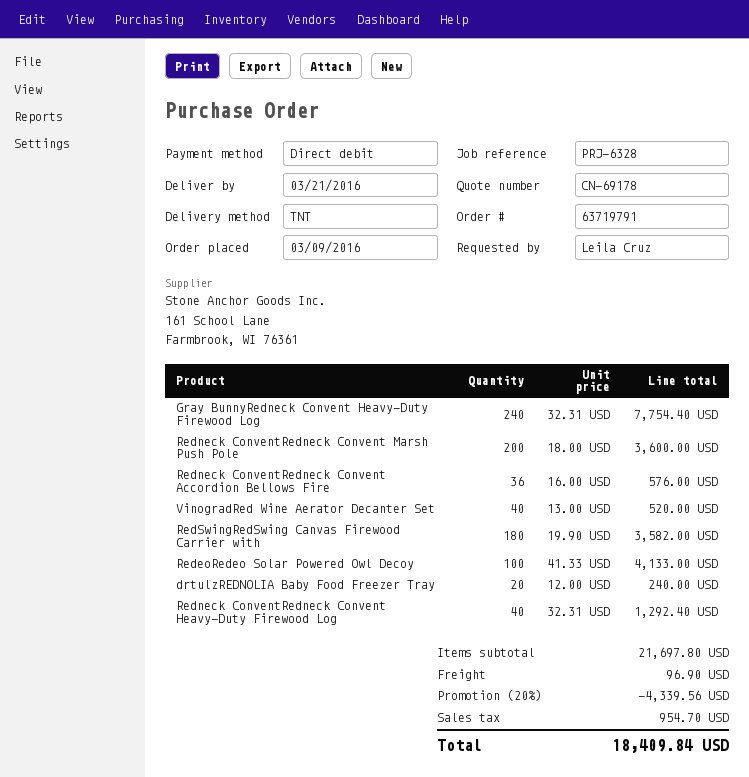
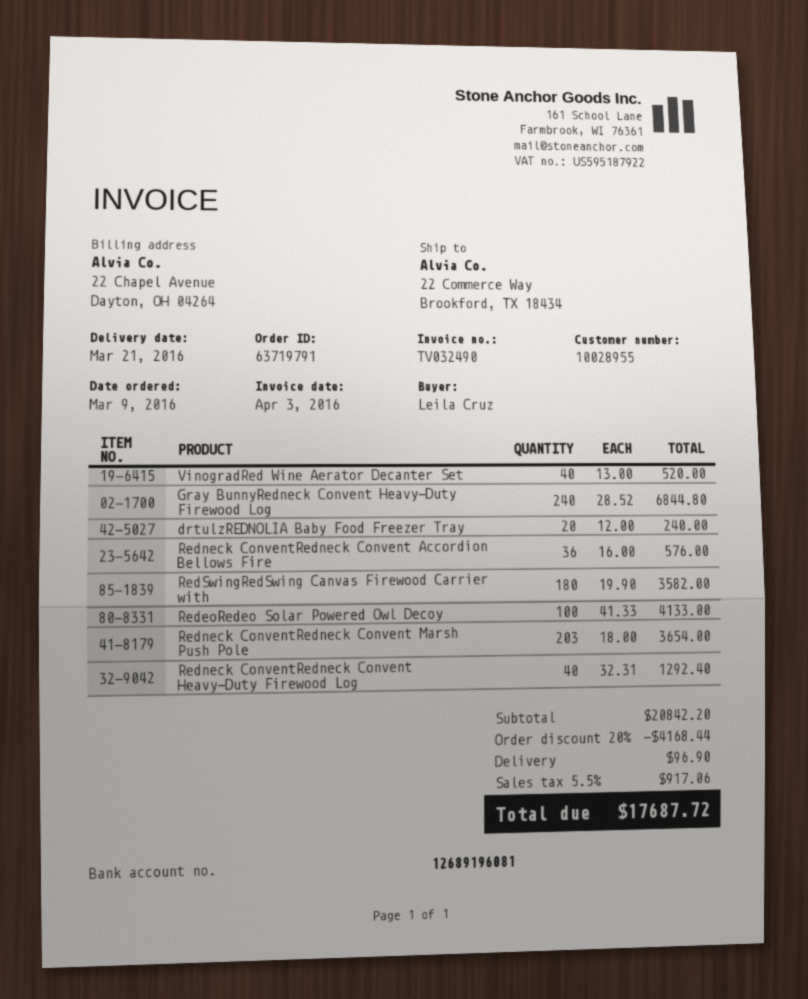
Gray BunnyRedneck Convent Heavy-Duty Firewood Log: 240 x 32.31 = 7754.40 -> 240 x 28.52 = 6844.80
Redneck ConventRedneck Convent Marsh Push Pole: 200 x 18.00 = 3600.00 -> 203 x 18.00 = 3654.00
subtotal: 21697.80 -> 20842.20
discount: 20% = 4339.56 -> 20% = 4168.44
tax: 954.70 -> 917.06
total: 18409.84 -> 17687.72

